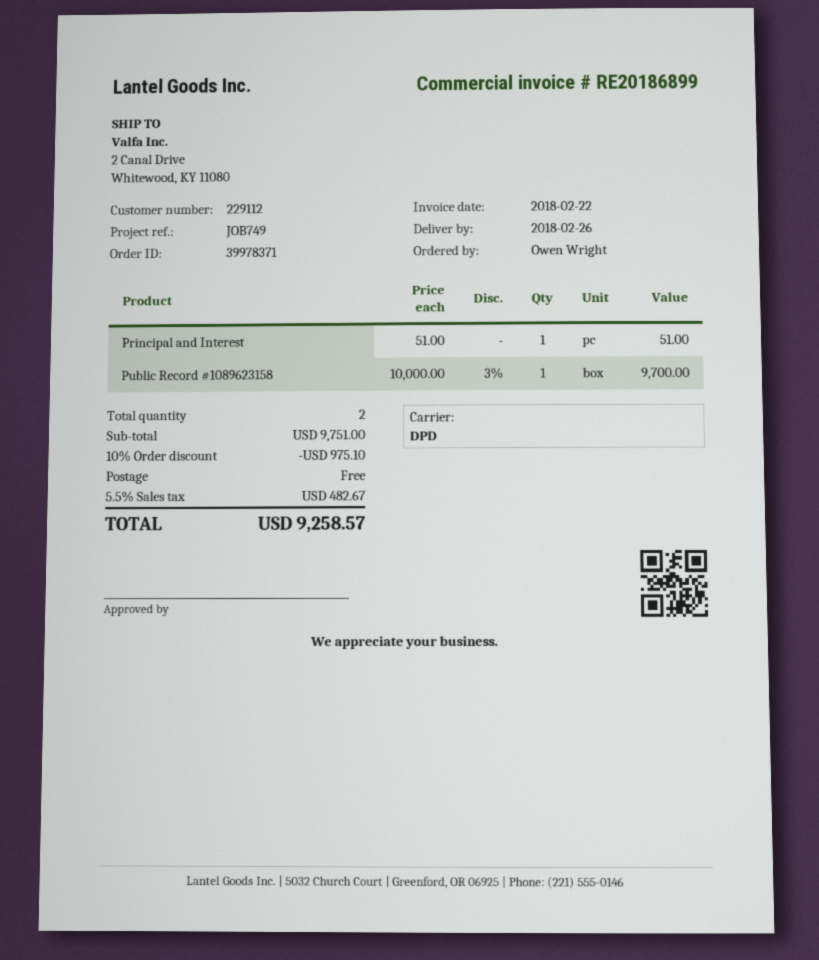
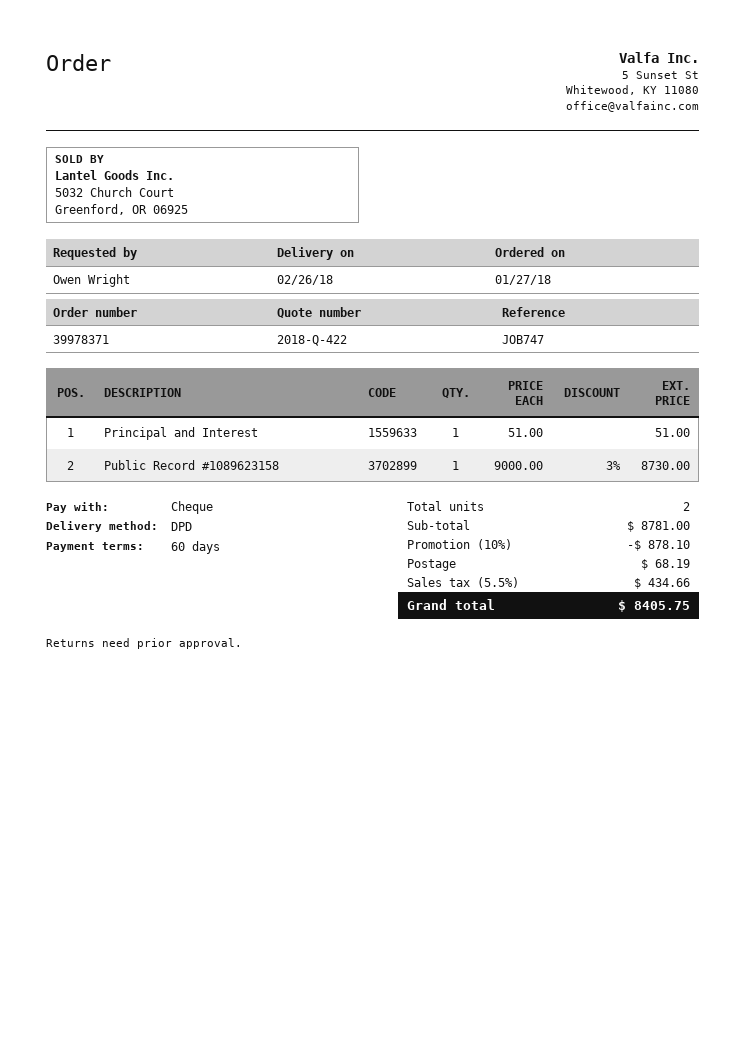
reference: JOB749 -> JOB747
Public Record #1089623158: 1 x 10000.00 - 3% = 9700.00 -> 1 x 9000.00 - 3% = 8730.00
subtotal: 9751.00 -> 8781.00
discount: 10% = 975.10 -> 10% = 878.10
shipping: 0.00 -> 68.19
tax: 5.5% = 482.67 -> 5.5% = 434.66
total: 9258.57 -> 8405.75

